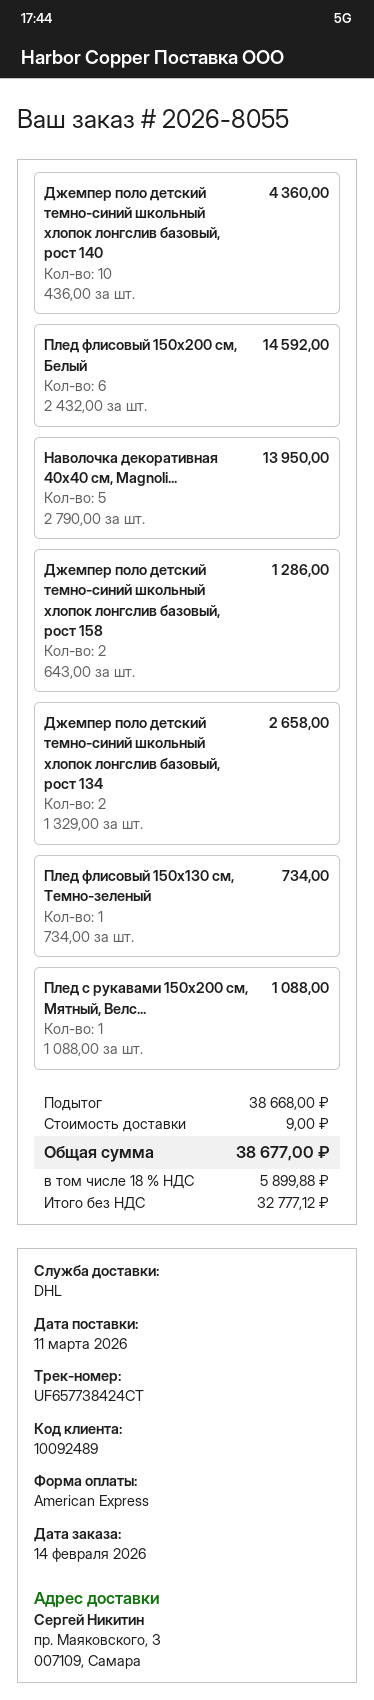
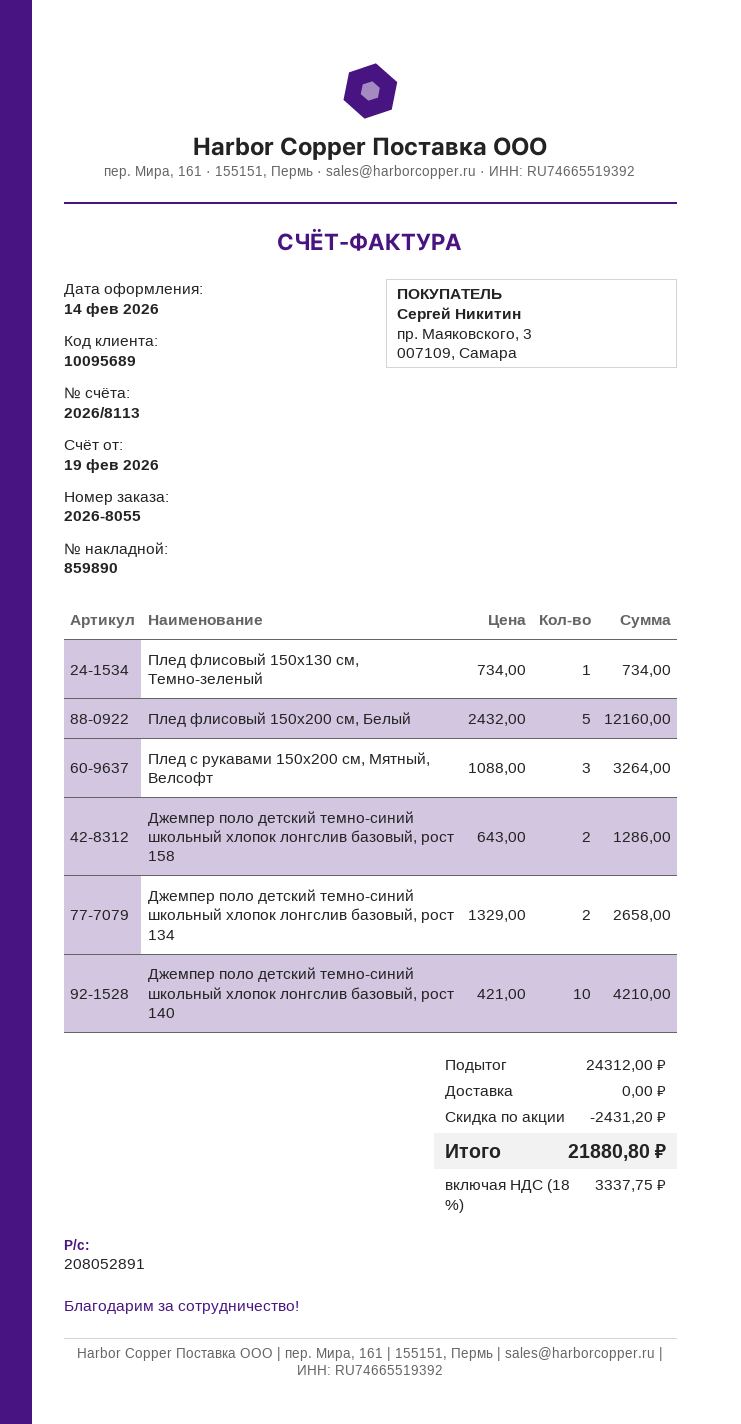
customer number: 10092489 -> 10095689
Джемпер поло детский темно-синий школьный хлопок лонгслив базовый, рост 140: 10 x 436.00 = 4360.00 -> 10 x 421.00 = 4210.00
Плед флисовый 150x200 см, Белый: 6 x 2432.00 = 14592.00 -> 5 x 2432.00 = 12160.00
Наволочка декоративная 40x40 см, Magnoli...: 5 x 2790.00 = 13950.00 -> none
Плед с рукавами 150х200 см, Мятный, Велс...: 1 x 1088.00 = 1088.00 -> 3 x 1088.00 = 3264.00
subtotal: 38668.00 -> 24312.00
discount: none -> 2431.20
shipping: 9.00 -> 0.00
tax: 18% = 5899.88 -> 18% = 3337.75
total: 38677.00 -> 21880.80

